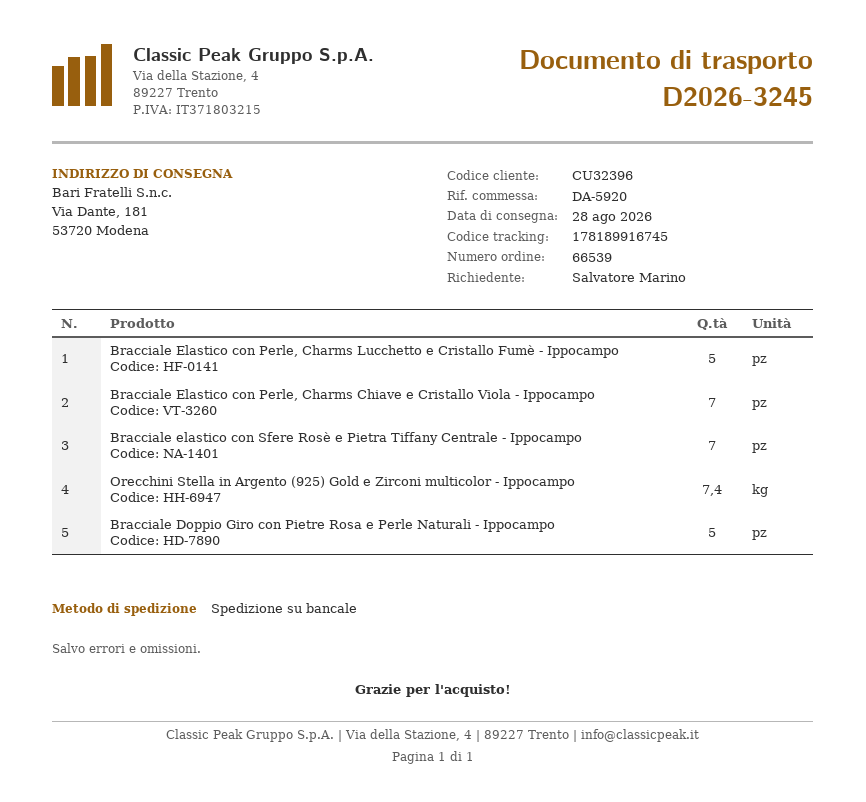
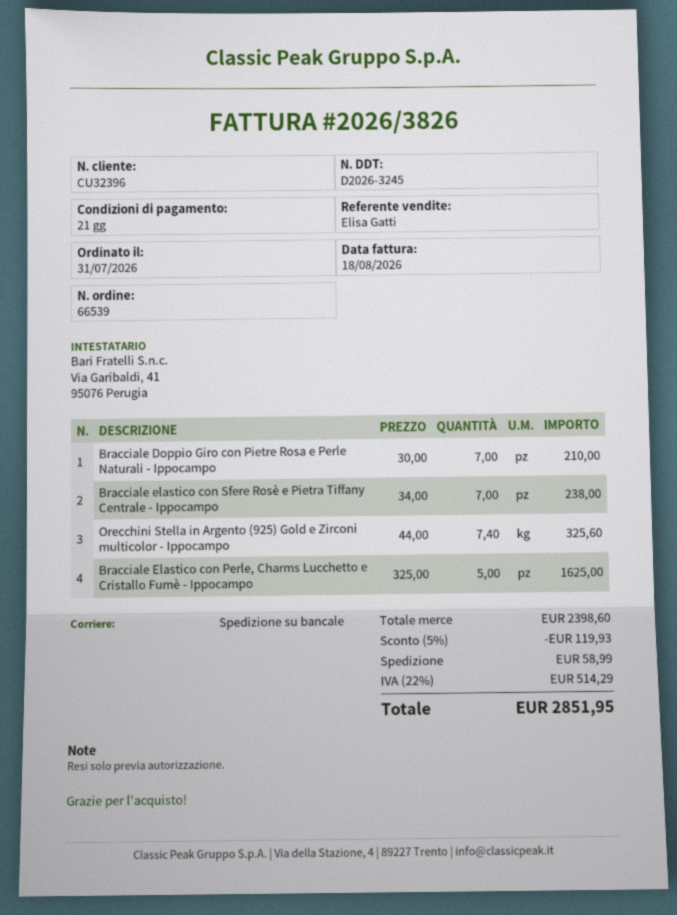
Bracciale Elastico con Perle, Charms Chiave e Cristallo Viola - Ippocampo: 7 -> none
Bracciale Doppio Giro con Pietre Rosa e Perle Naturali - Ippocampo: 5 -> 7

